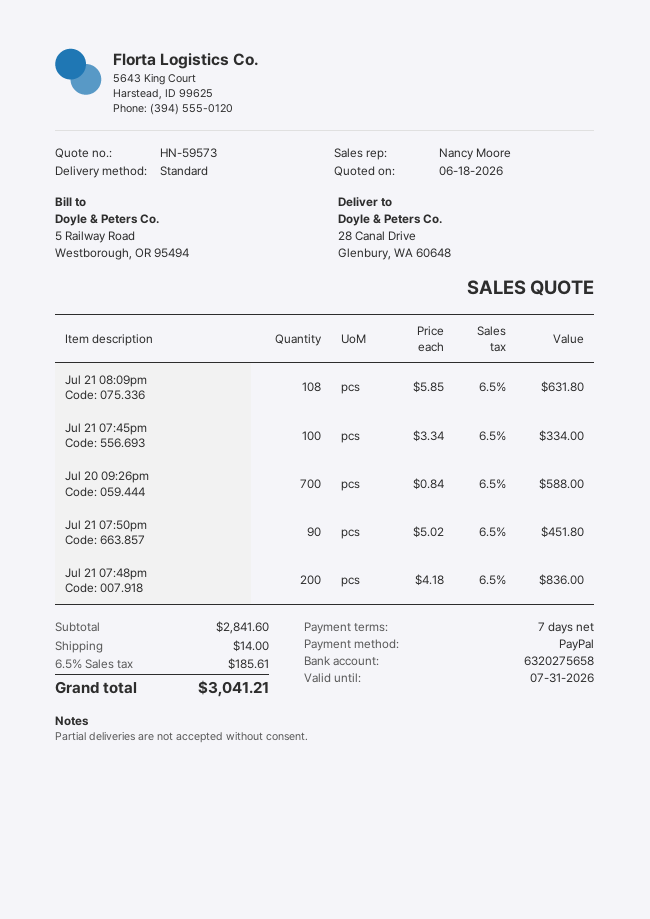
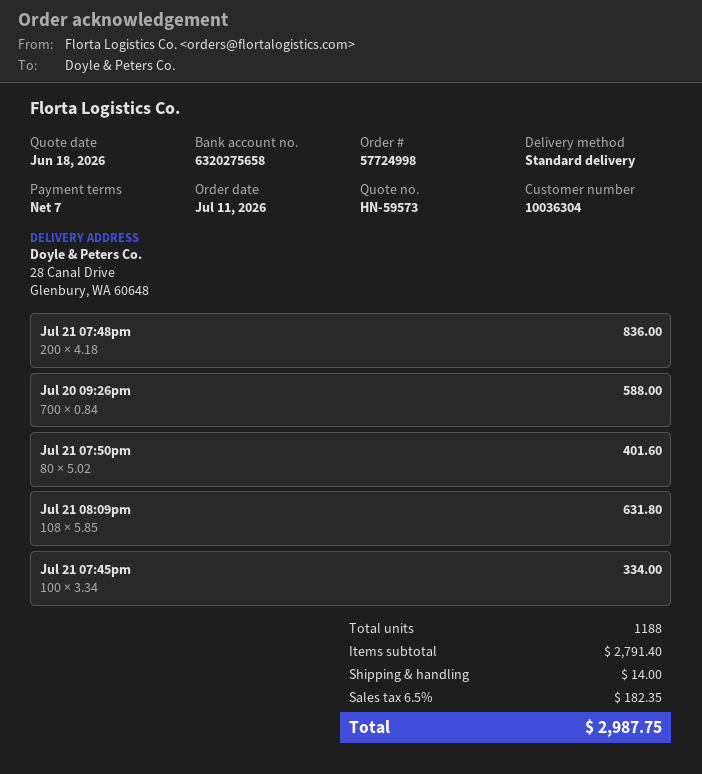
Jul 21 07:50pm: 90 x 5.02 = 451.80 -> 80 x 5.02 = 401.60
subtotal: 2841.60 -> 2791.40
tax: 6.5% = 185.61 -> 6.5% = 182.35
total: 3041.21 -> 2987.75

